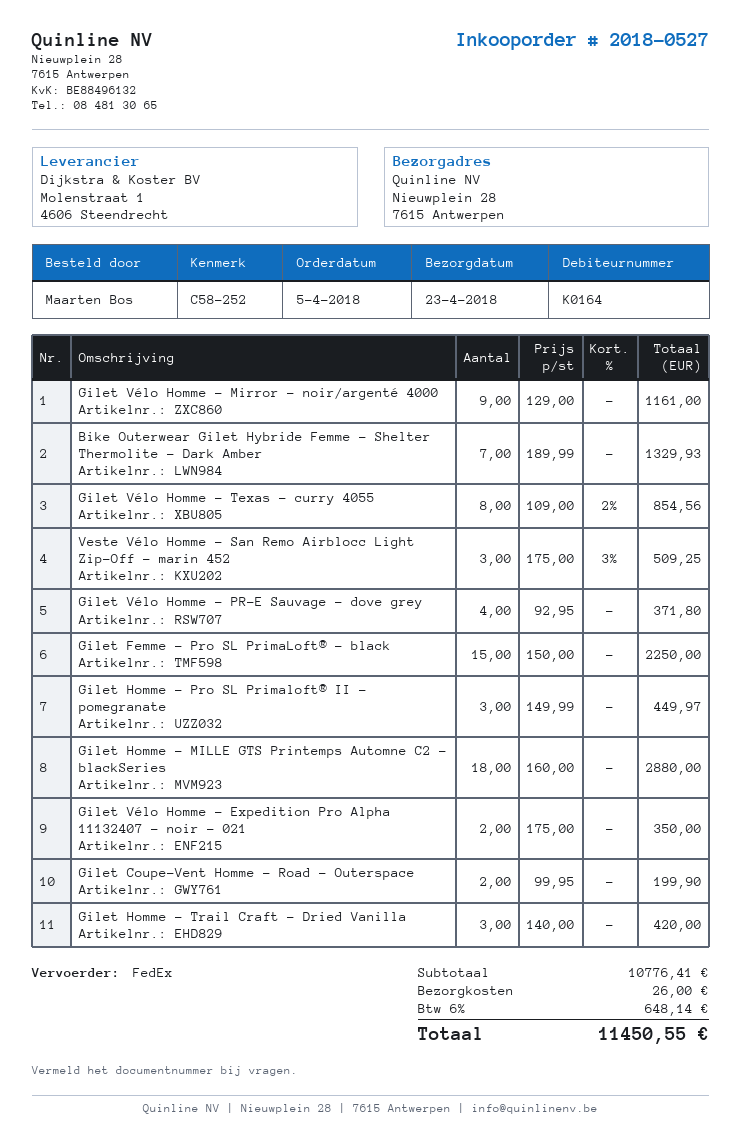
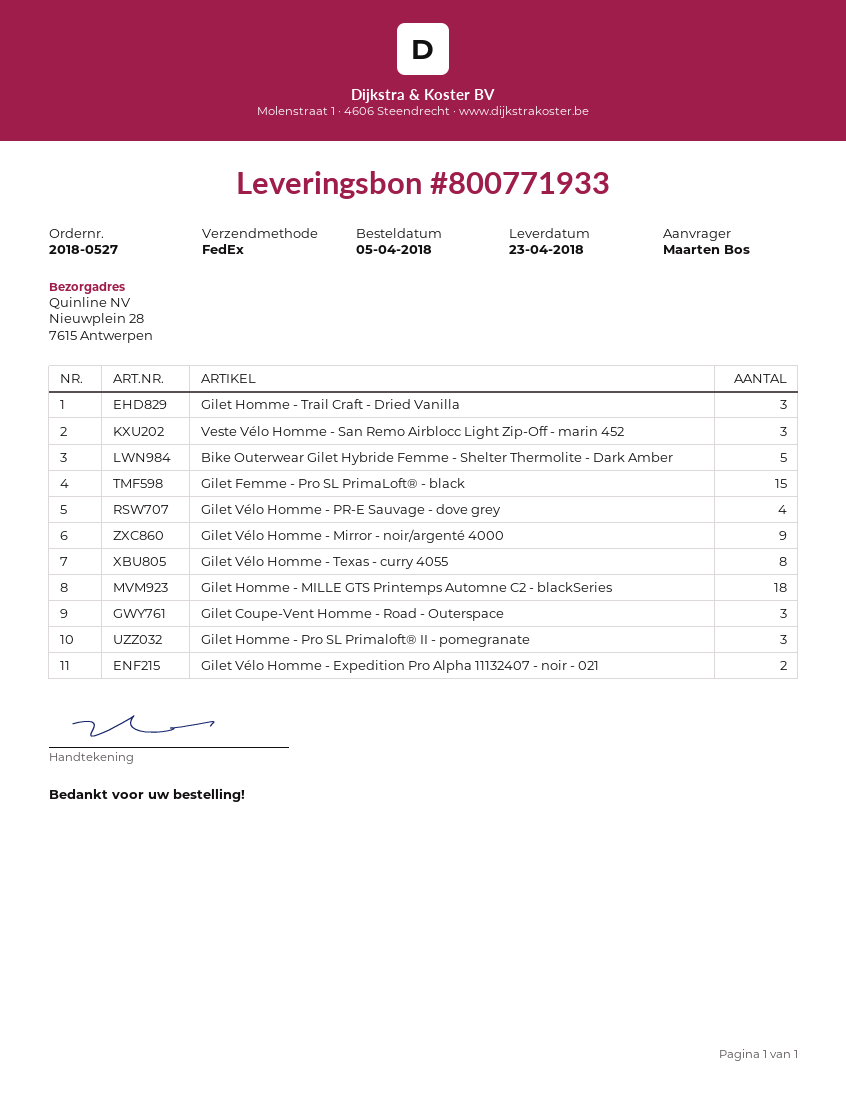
Bike Outerwear Gilet Hybride Femme - Shelter Thermolite - Dark Amber: 7 -> 5
Gilet Coupe-Vent Homme - Road - Outerspace: 2 -> 3

